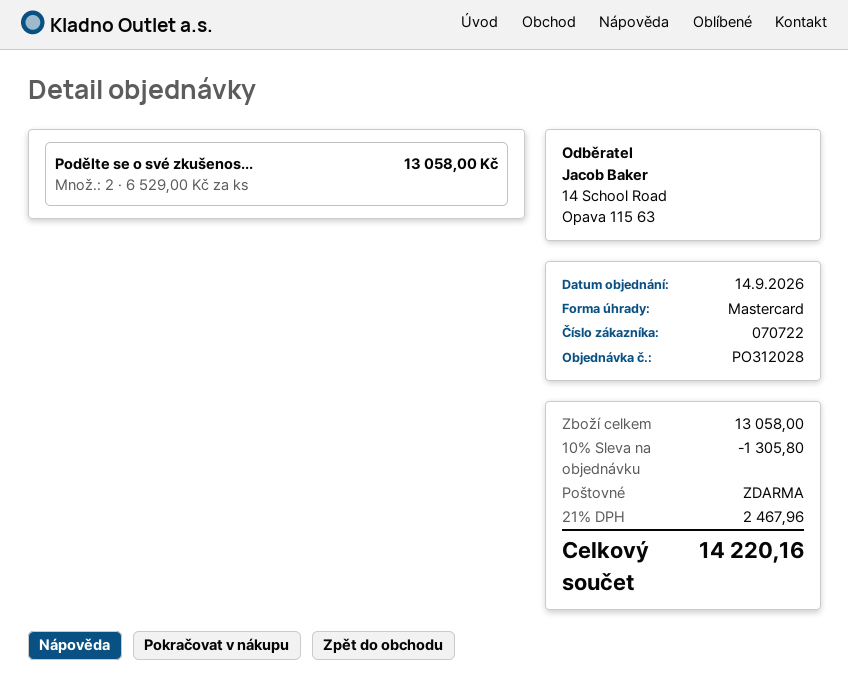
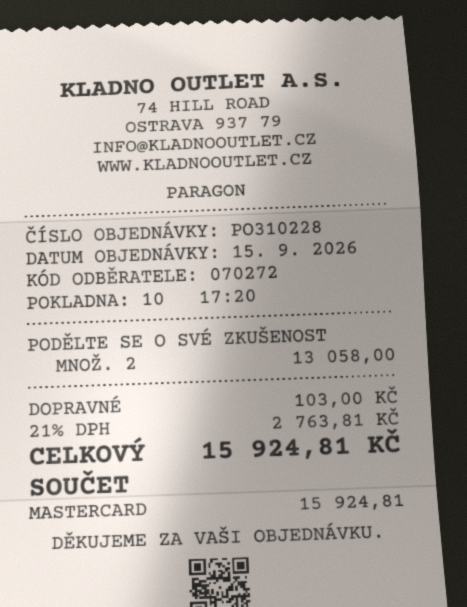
order number: PO312028 -> PO310228
order date: 2026-09-14 -> 2026-09-15
customer number: 070722 -> 070272
discount: 10% = 1305.80 -> none
shipping: 0.00 -> 103.00
tax: 21% = 2467.96 -> 21% = 2763.81
total: 14220.16 -> 15924.81

